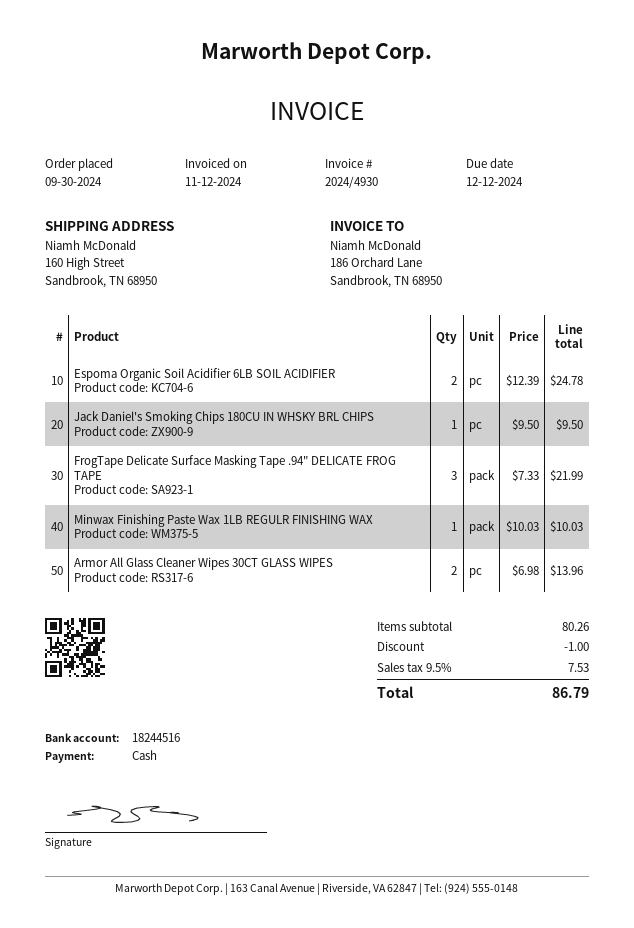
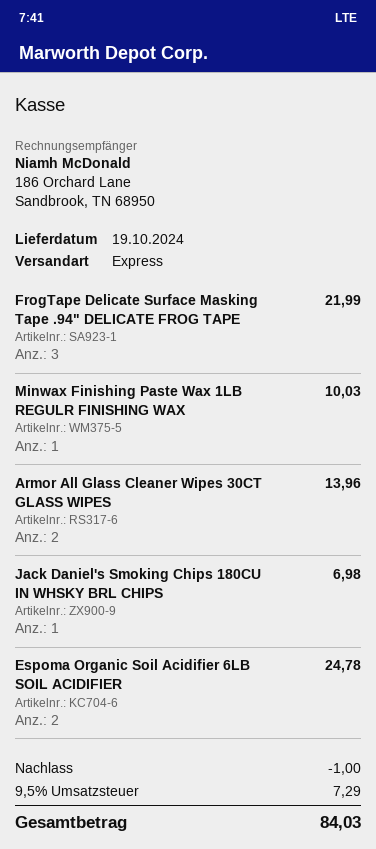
Jack Daniel's Smoking Chips 180CU IN WHSKY BRL CHIPS: 1 for 9.50 -> 1 for 6.98
tax: 9.5% = 7.53 -> 9.5% = 7.29
total: 86.79 -> 84.03

